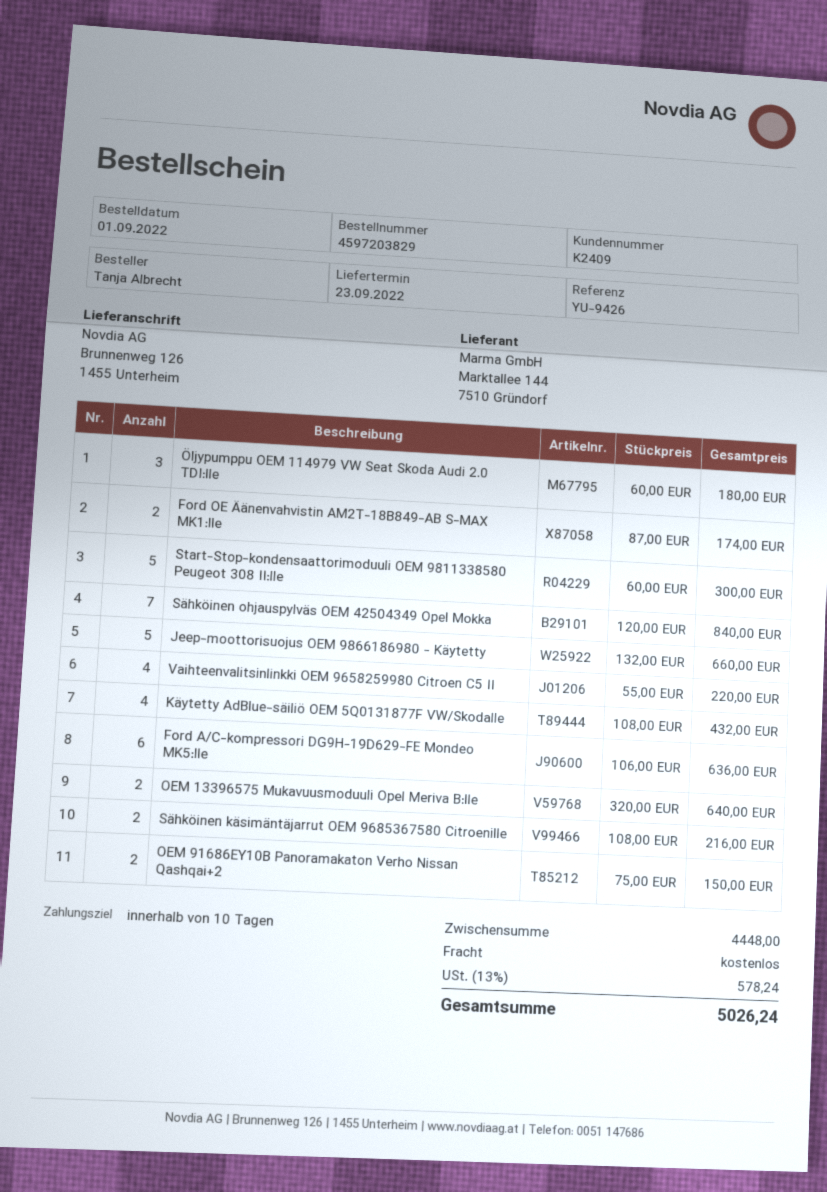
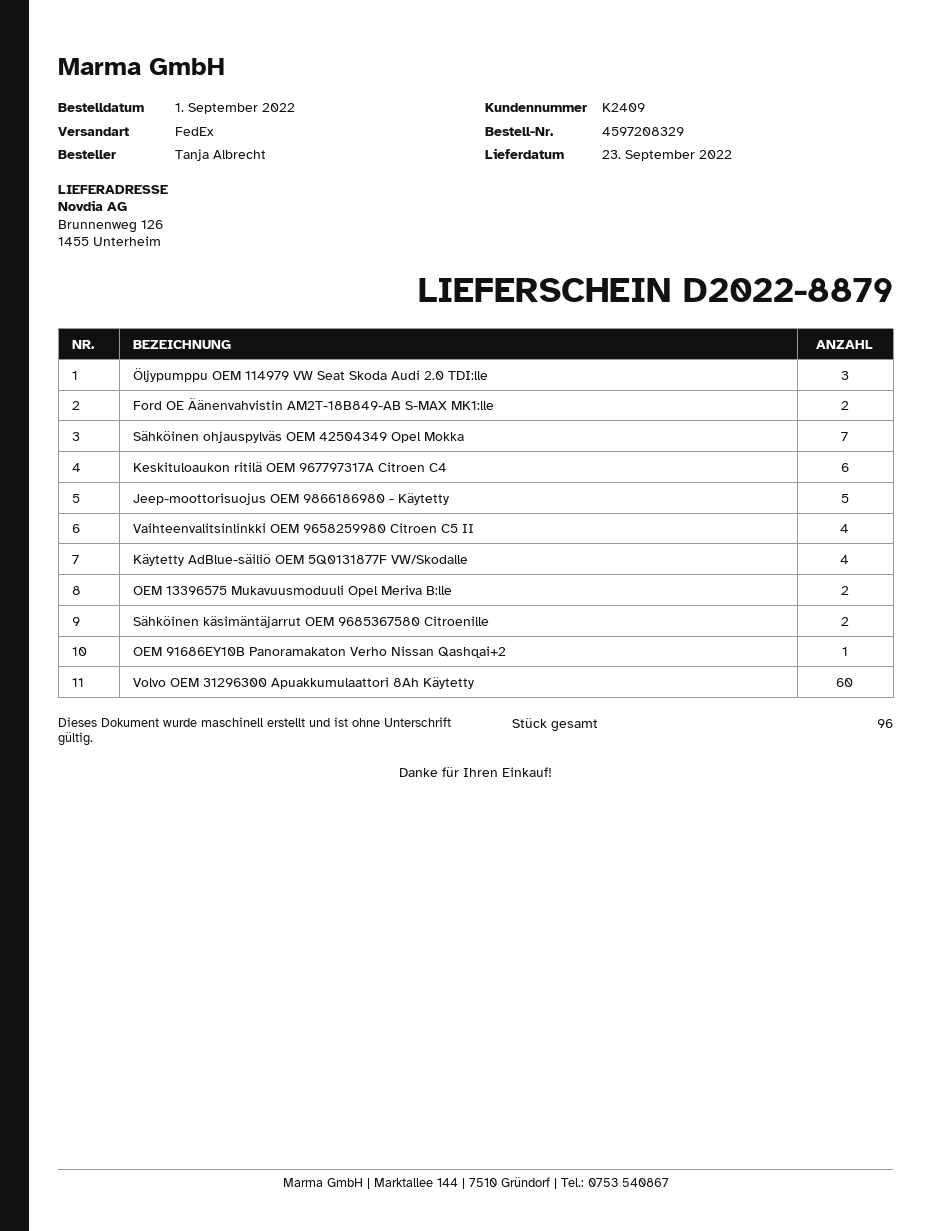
order number: 4597203829 -> 4597208329
Start-Stop-kondensaattorimoduuli OEM 9811338580 Peugeot 308 II:lle: 5 -> none
Ford A/C-kompressori DG9H-19D629-FE Mondeo MK5:lle: 6 -> none
OEM 91686EY10B Panoramakaton Verho Nissan Qashqai+2: 2 -> 1
Keskituloaukon ritilä OEM 967797317A Citroen C4: none -> 6
Volvo OEM 31296300 Apuakkumulaattori 8Ah Käytetty: none -> 60

